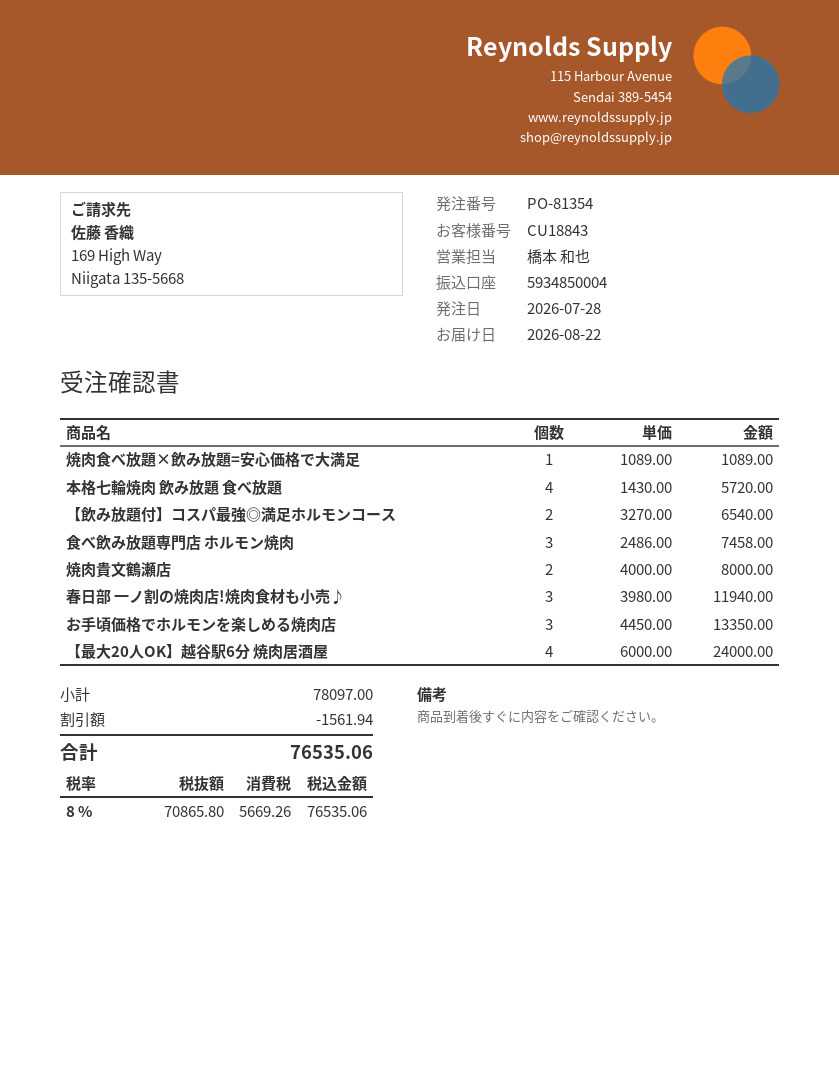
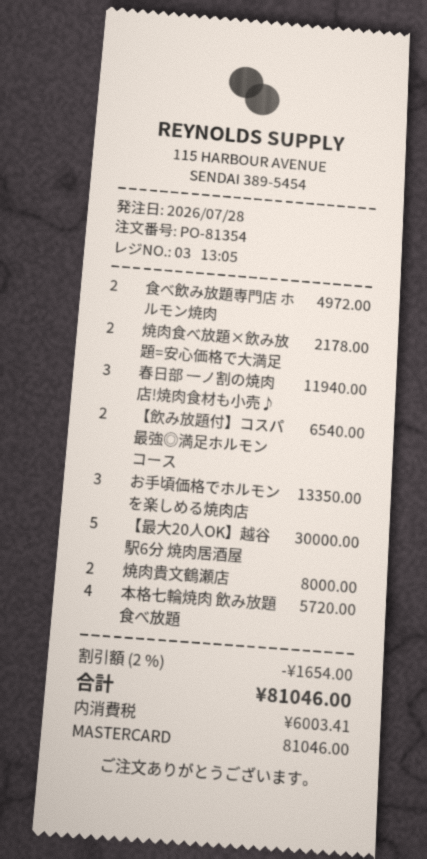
焼肉食べ放題×飲み放題=安心価格で大満足: 1 for 1089.00 -> 2 for 2178.00
食べ飲み放題専門店 ホルモン焼肉: 3 for 7458.00 -> 2 for 4972.00
【最大20人OK】越谷駅6分 焼肉居酒屋: 4 for 24000.00 -> 5 for 30000.00
discount: 1561.94 -> 1654.00
tax: 5669.26 -> 6003.41
total: 76535.06 -> 81046.00

